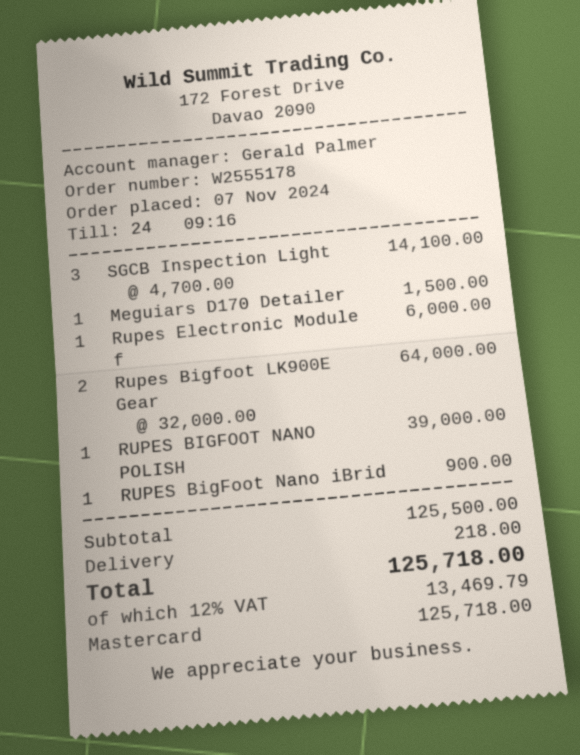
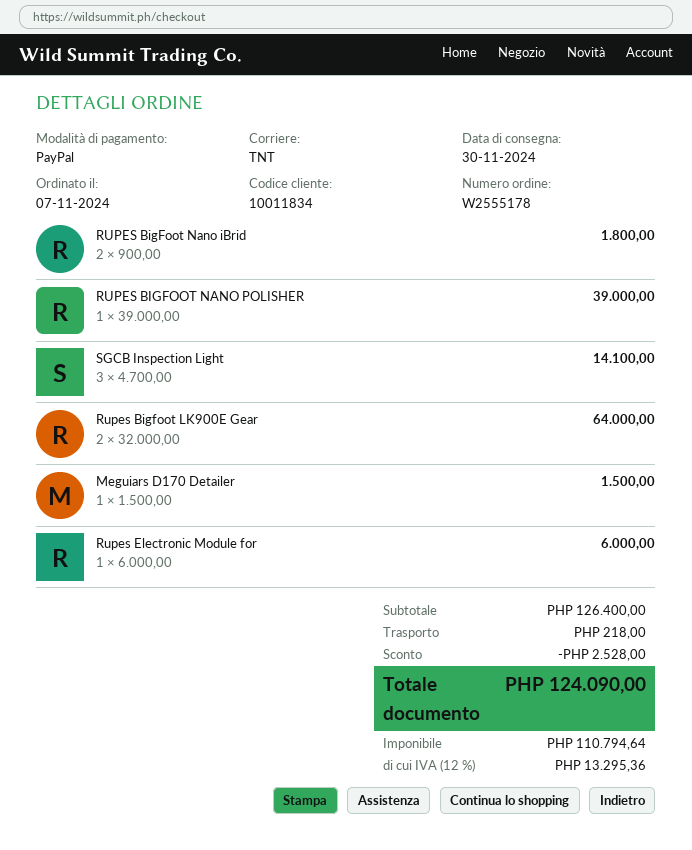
payment method: Mastercard -> PayPal
RUPES BigFoot Nano iBrid: 1 x 900.00 = 900.00 -> 2 x 900.00 = 1800.00
subtotal: 125500.00 -> 126400.00
discount: none -> 2528.00
tax: 12% = 13469.79 -> 12% = 13295.36
total: 125718.00 -> 124090.00

